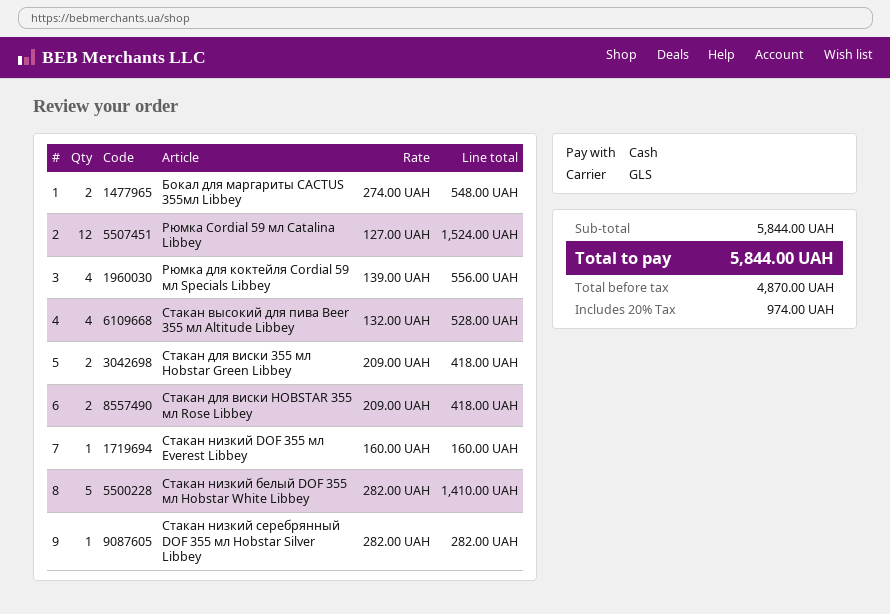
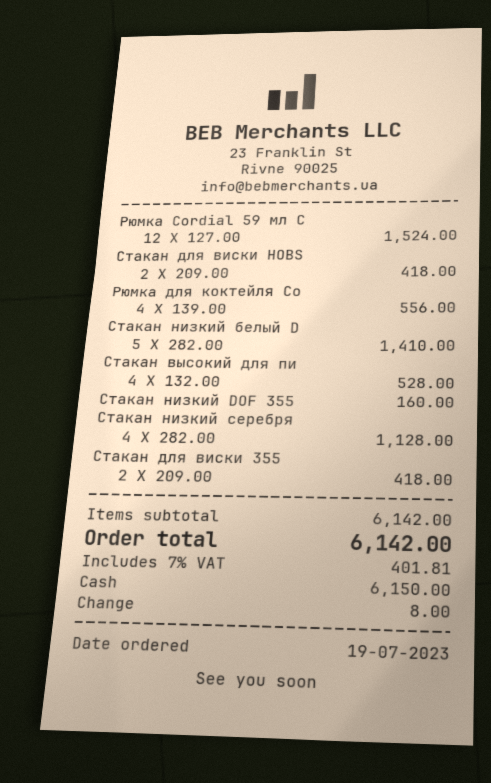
Бокал для маргариты CACTUS 355мл Libbey: 2 x 274.00 = 548.00 -> none
Стакан низкий серебрянный DOF 355 мл Hobstar Silver Libbey: 1 x 282.00 = 282.00 -> 4 x 282.00 = 1128.00
subtotal: 5844.00 -> 6142.00
tax: 20% = 974.00 -> 7% = 401.81
total: 5844.00 -> 6142.00

